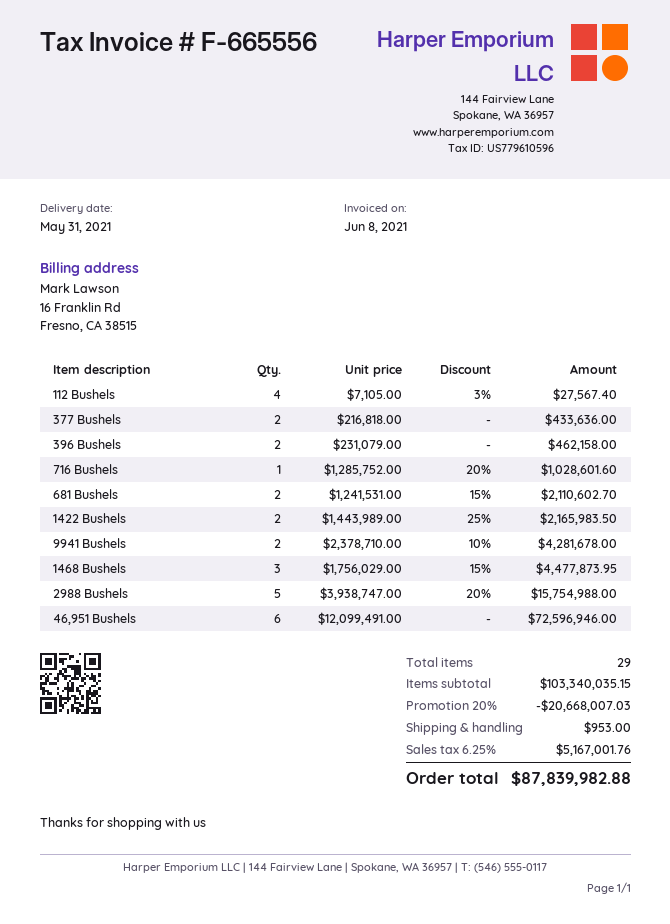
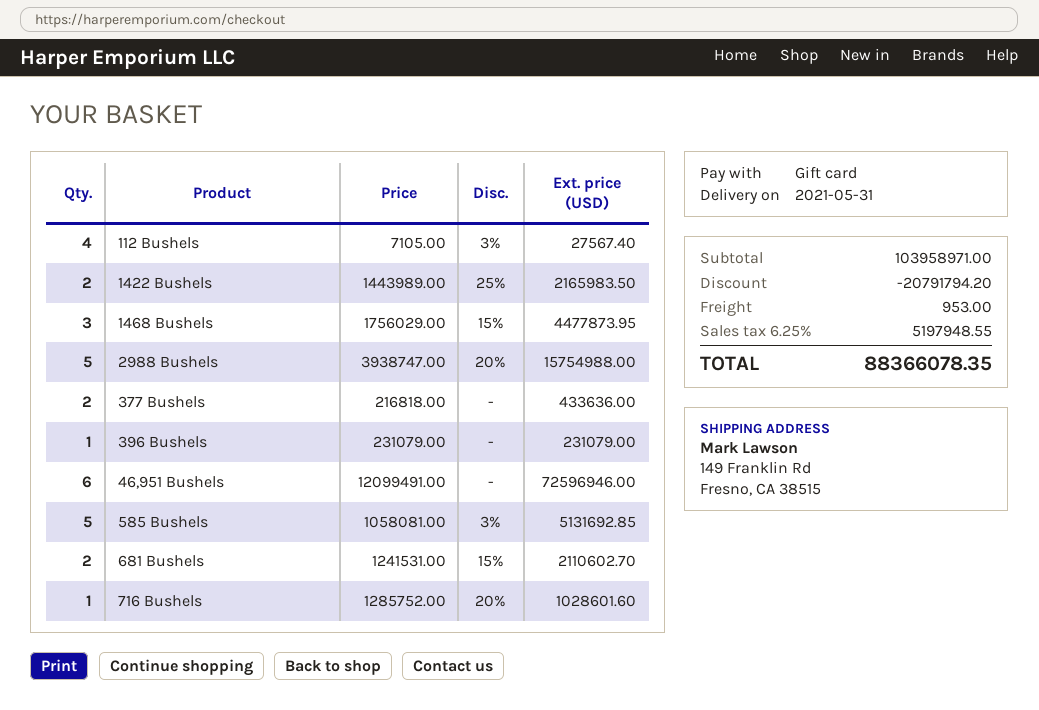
396 Bushels: 2 x 231079.00 = 462158.00 -> 1 x 231079.00 = 231079.00
9941 Bushels: 2 x 2378710.00 - 10% = 4281678.00 -> none
585 Bushels: none -> 5 x 1058081.00 - 3% = 5131692.85
subtotal: 103340035.15 -> 103958971.00
discount: 20668007.03 -> 20791794.20
tax: 6.25% = 5167001.76 -> 6.25% = 5197948.55
total: 87839982.88 -> 88366078.35

